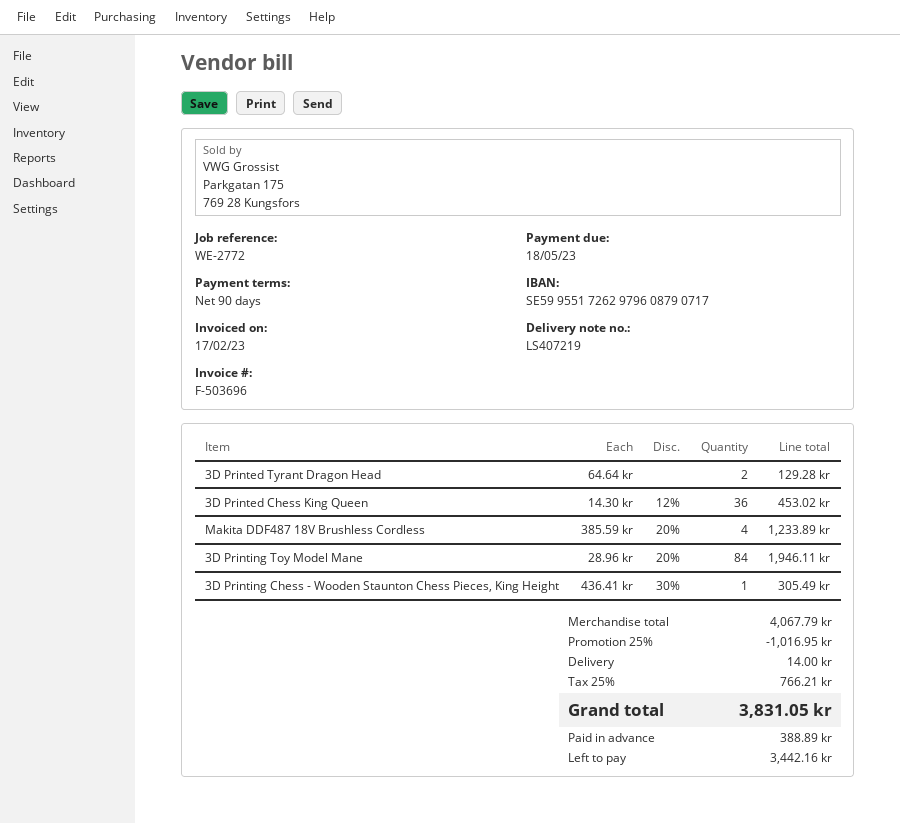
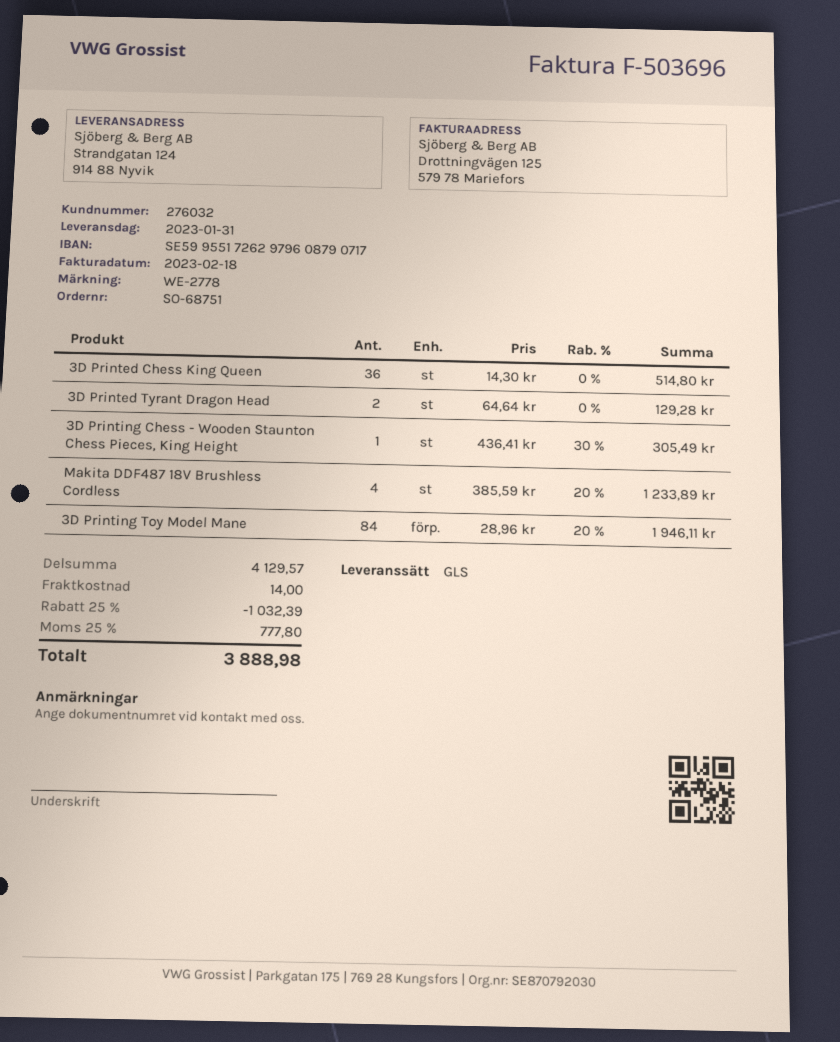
invoice date: 2023-02-17 -> 2023-02-18
reference: WE-2772 -> WE-2778
3D Printed Chess King Queen: 36 x 14.30 - 12% = 453.02 -> 36 x 14.30 = 514.80
subtotal: 4067.79 -> 4129.57
discount: 25% = 1016.95 -> 25% = 1032.39
tax: 25% = 766.21 -> 25% = 777.80
total: 3831.05 -> 3888.98

